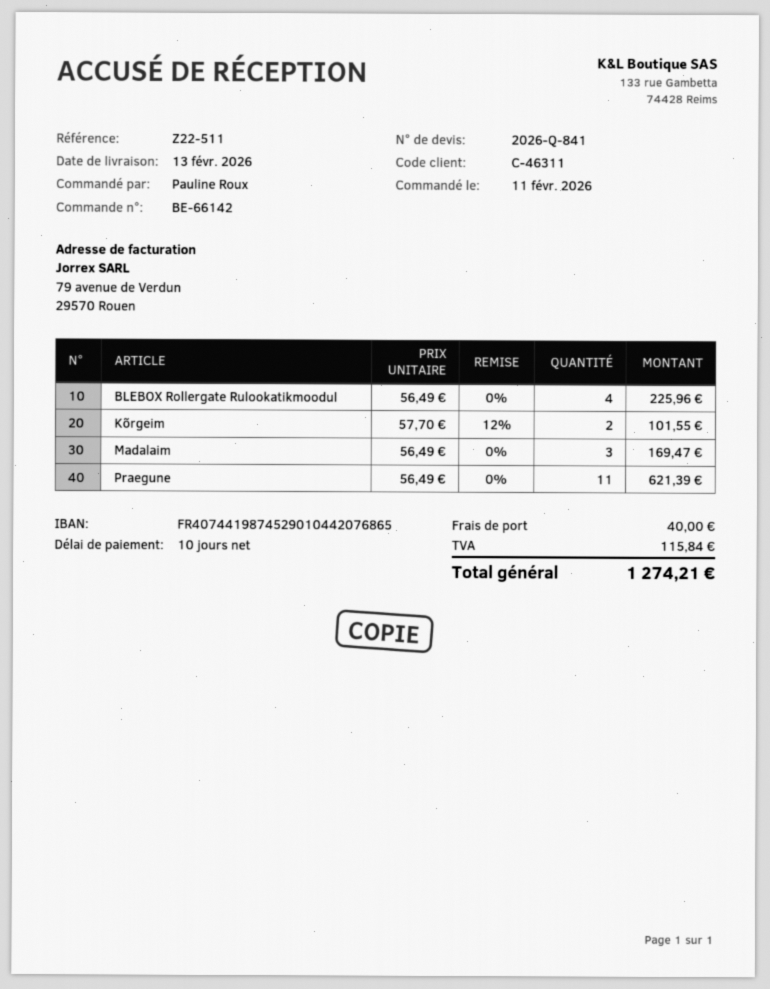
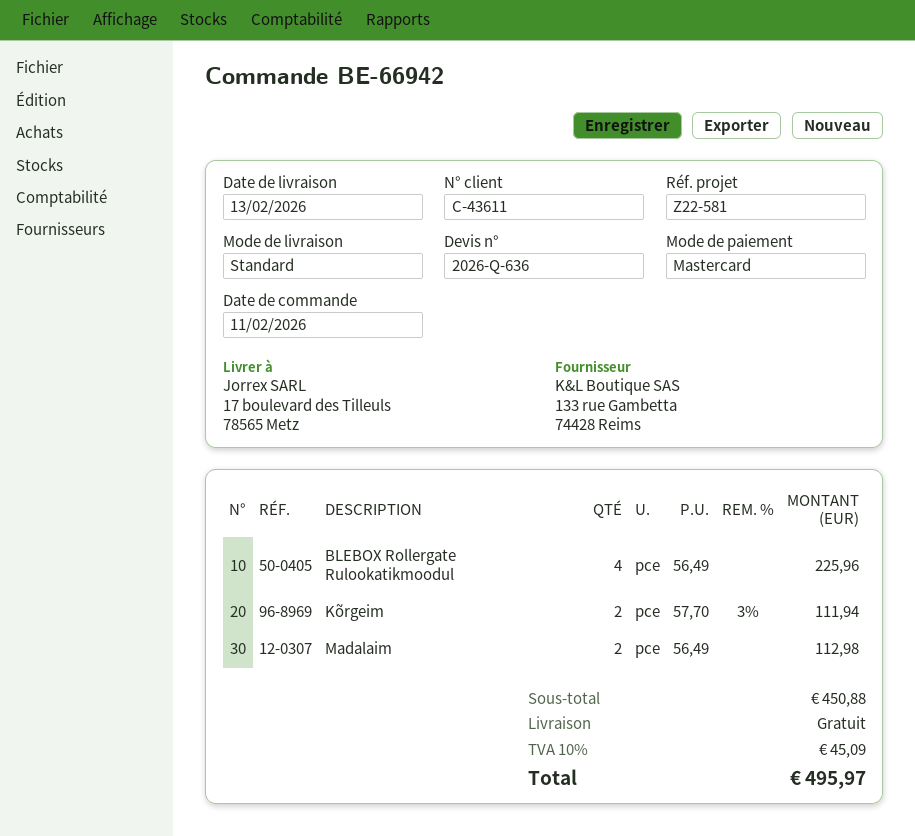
quote number: 2026-Q-841 -> 2026-Q-636
order number: BE-66142 -> BE-66942
customer number: C-46311 -> C-43611
reference: Z22-511 -> Z22-581
Kõrgeim: 2 x 57.70 - 12% = 101.55 -> 2 x 57.70 - 3% = 111.94
Madalaim: 3 x 56.49 = 169.47 -> 2 x 56.49 = 112.98
Praegune: 11 x 56.49 = 621.39 -> none
shipping: 40.00 -> 0.00
tax: 115.84 -> 45.09
total: 1274.21 -> 495.97

